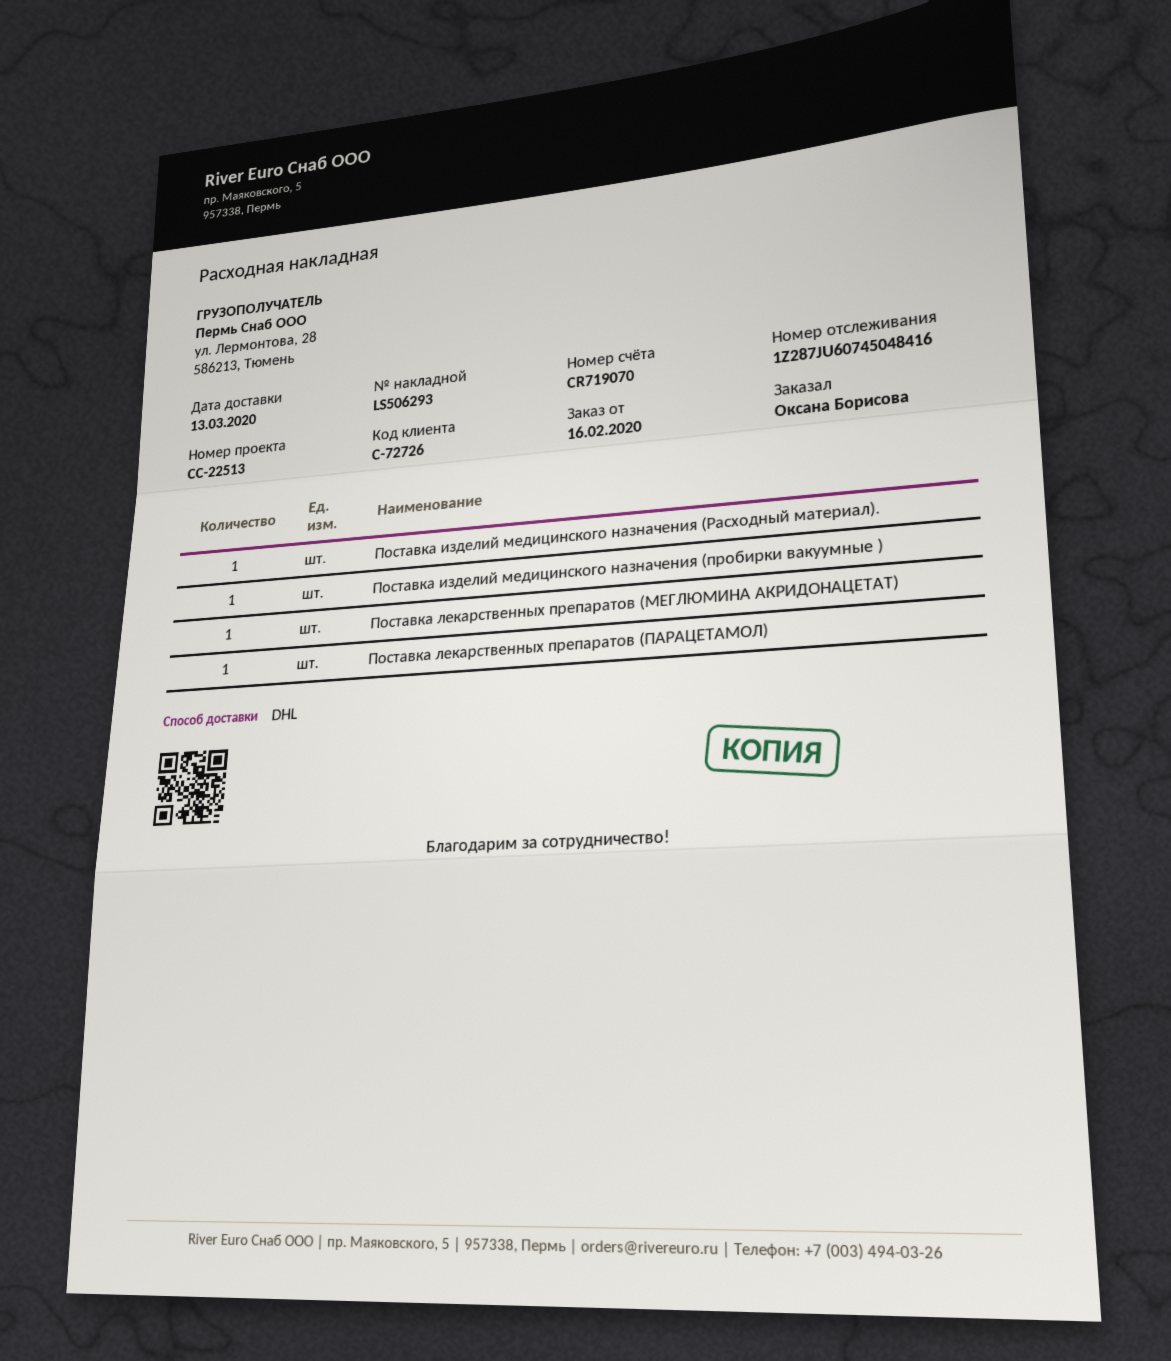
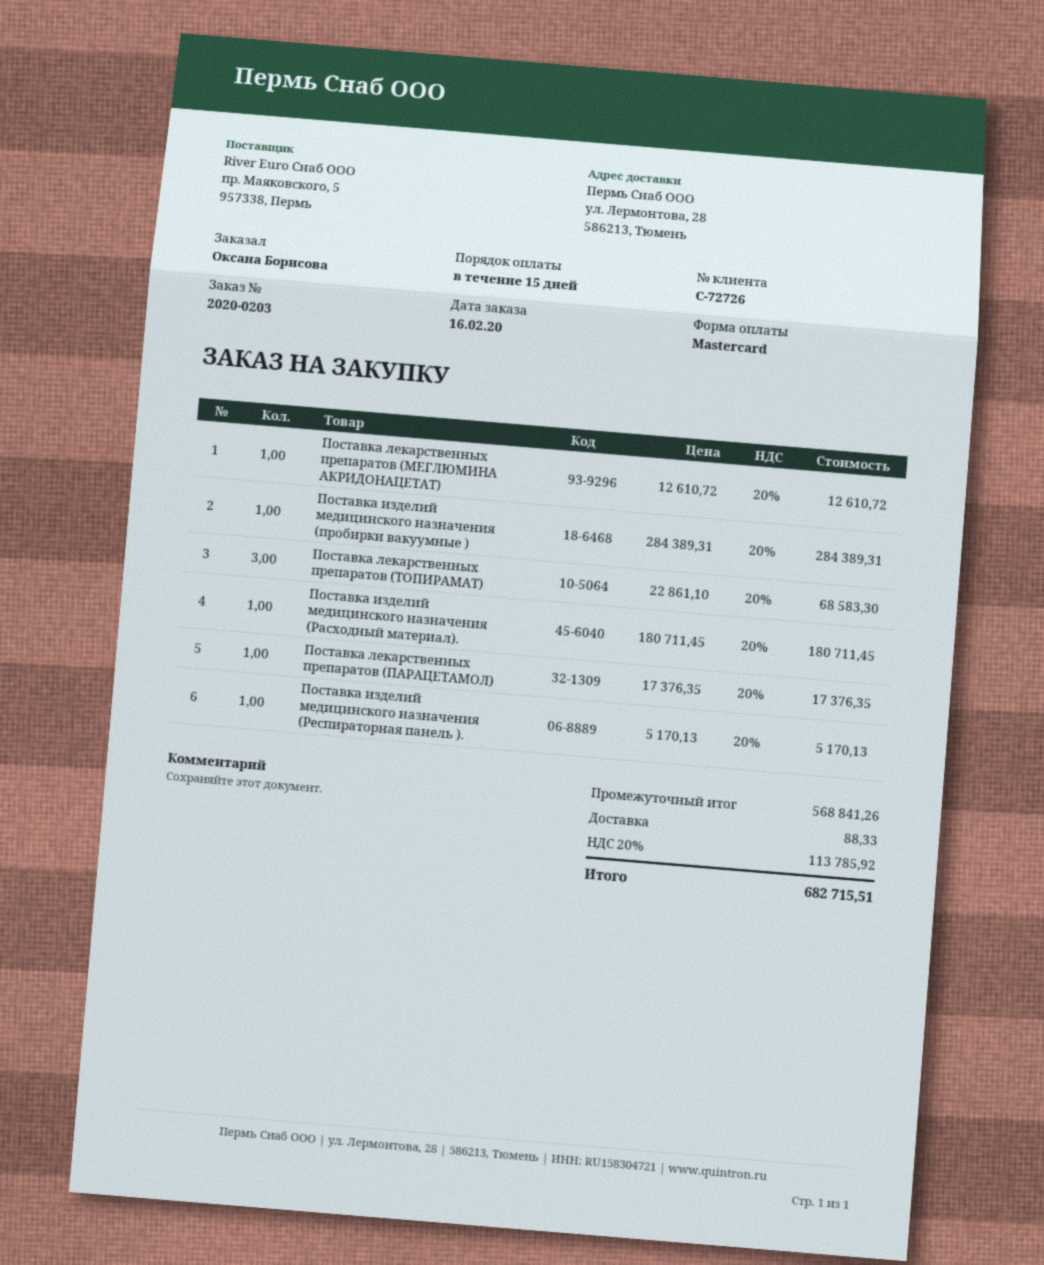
Поставка лекарственных препаратов (ТОПИРАМАТ): none -> 3
Поставка изделий медицинского назначения (Респираторная панель ).: none -> 1

